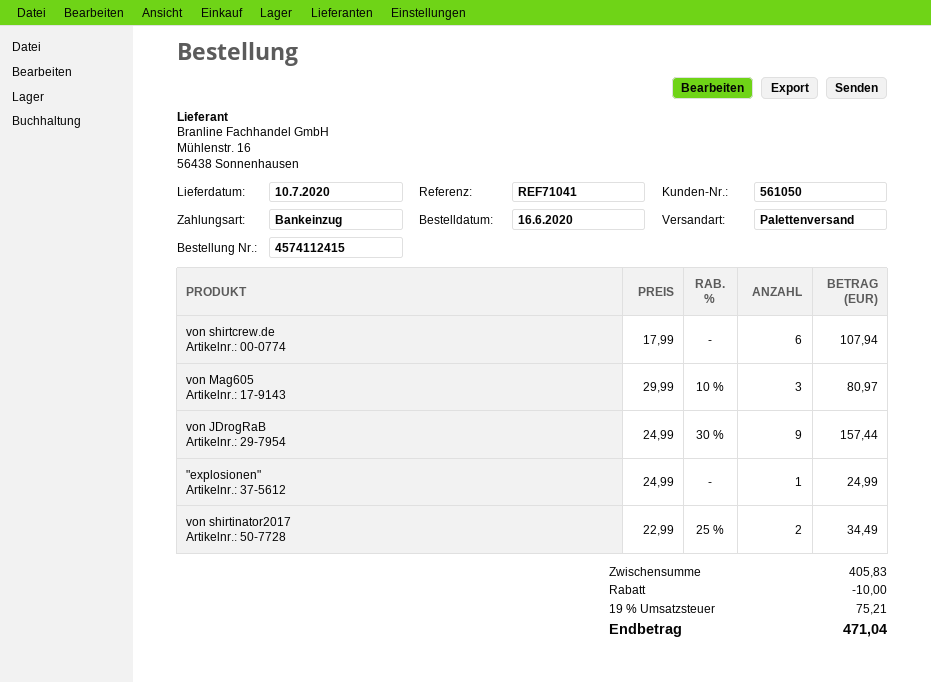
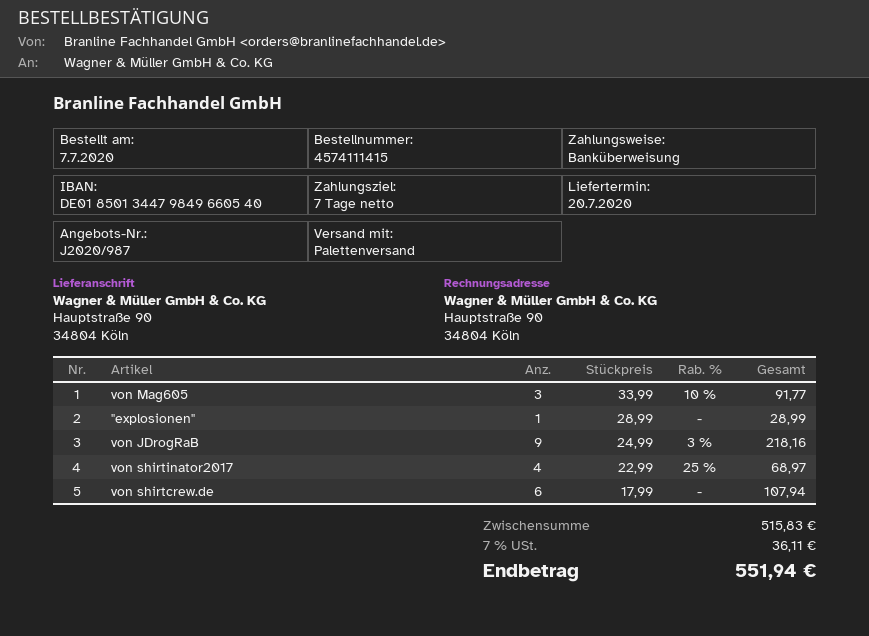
order number: 4574112415 -> 4574111415
order date: 2020-06-16 -> 2020-07-07
delivery date: 2020-07-10 -> 2020-07-20
payment method: direct debit -> bank transfer
von Mag605: 3 x 29.99 - 10% = 80.97 -> 3 x 33.99 - 10% = 91.77
von JDrogRaB: 9 x 24.99 - 30% = 157.44 -> 9 x 24.99 - 3% = 218.16
"explosionen": 1 x 24.99 = 24.99 -> 1 x 28.99 = 28.99
von shirtinator2017: 2 x 22.99 - 25% = 34.49 -> 4 x 22.99 - 25% = 68.97
subtotal: 405.83 -> 515.83
discount: 10.00 -> none
tax: 19% = 75.21 -> 7% = 36.11
total: 471.04 -> 551.94

